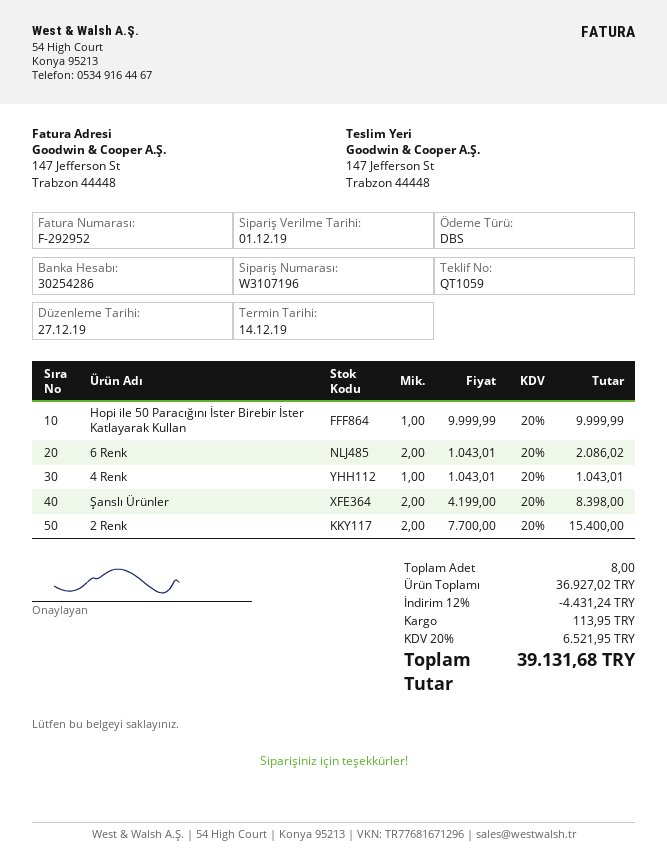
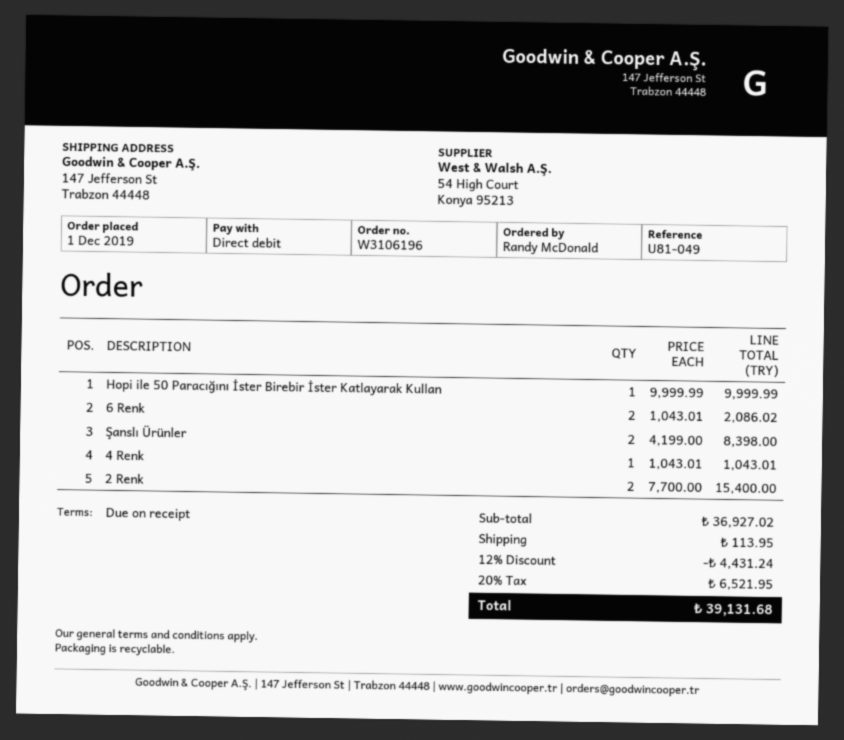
order number: W3107196 -> W3106196

